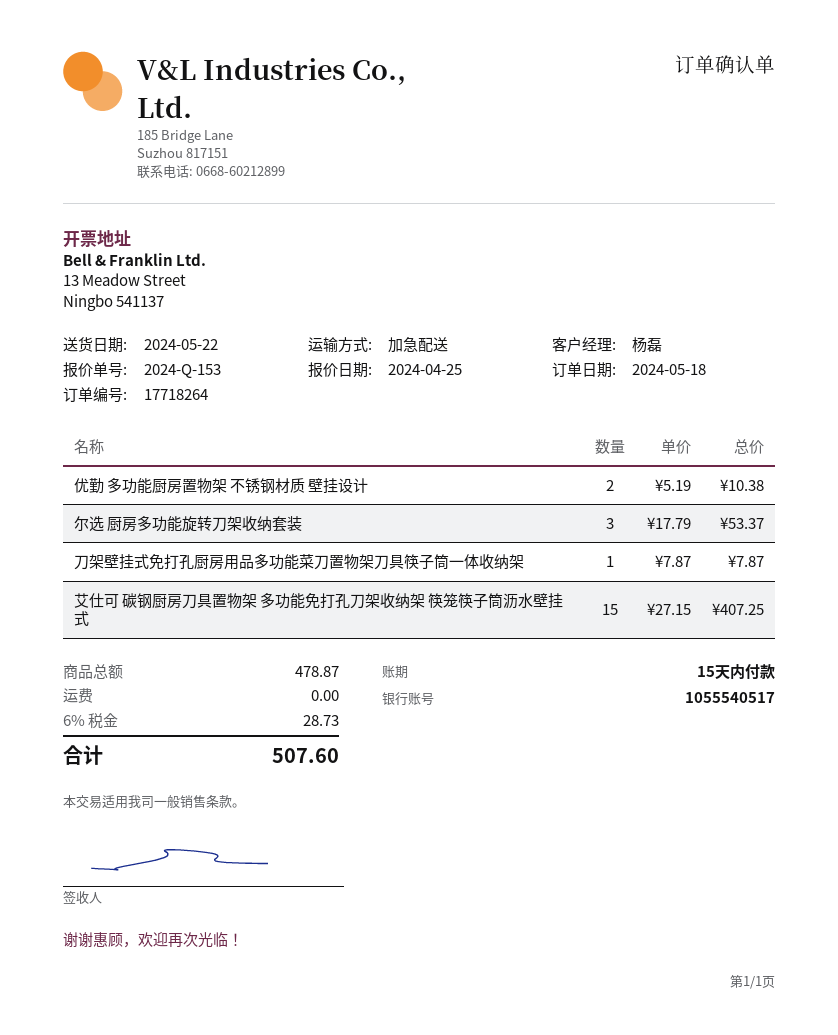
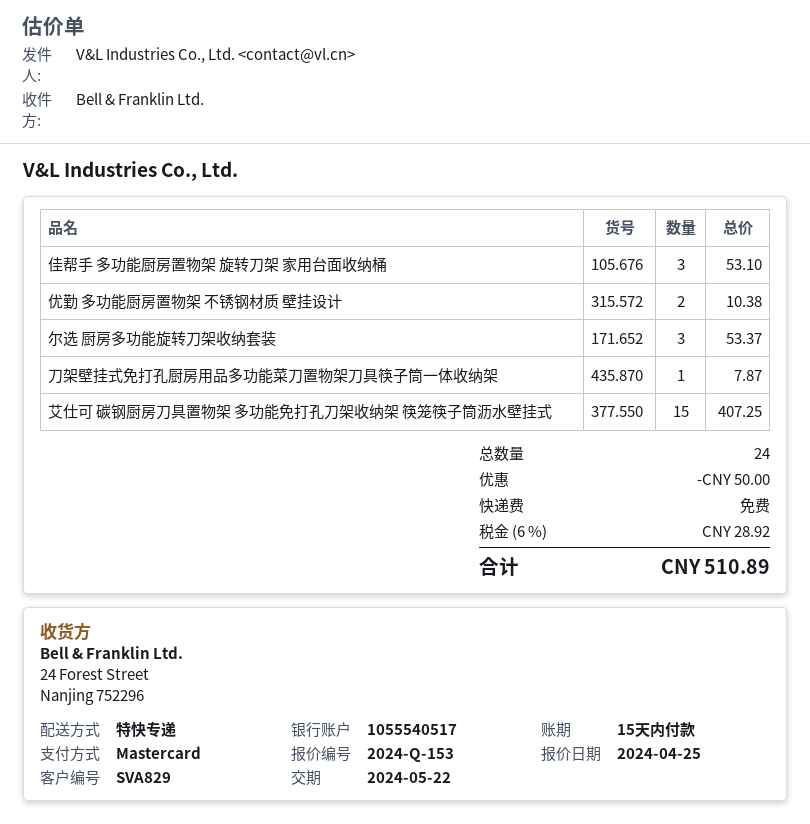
佳帮手 多功能厨房置物架 旋转刀架 家用台面收纳桶: none -> 3 for 53.10
discount: none -> 50.00
tax: 6% = 28.73 -> 6% = 28.92
total: 507.60 -> 510.89

